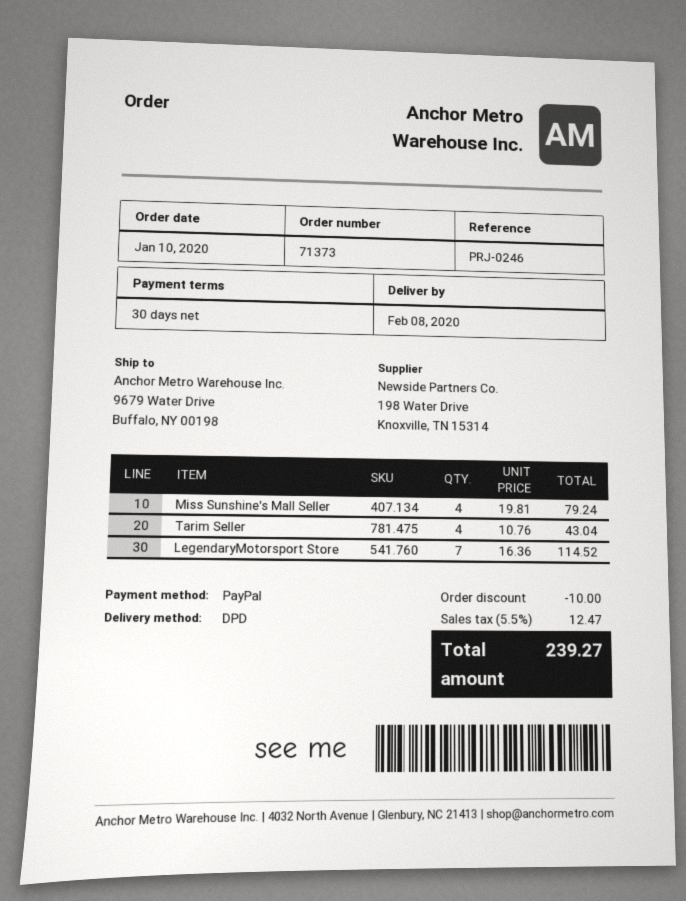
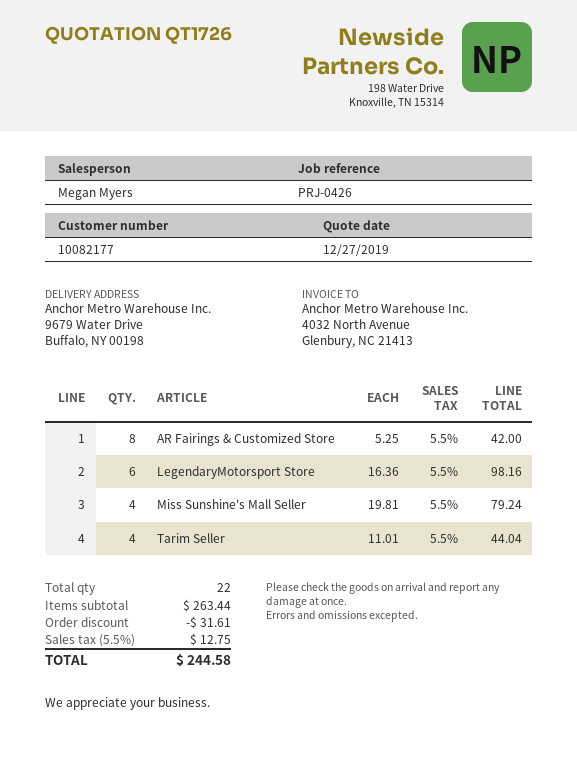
reference: PRJ-0246 -> PRJ-0426
Tarim Seller: 4 x 10.76 = 43.04 -> 4 x 11.01 = 44.04
LegendaryMotorsport Store: 7 x 16.36 = 114.52 -> 6 x 16.36 = 98.16
AR Fairings & Customized Store: none -> 8 x 5.25 = 42.00
discount: 10.00 -> 31.61
tax: 5.5% = 12.47 -> 5.5% = 12.75
total: 239.27 -> 244.58

